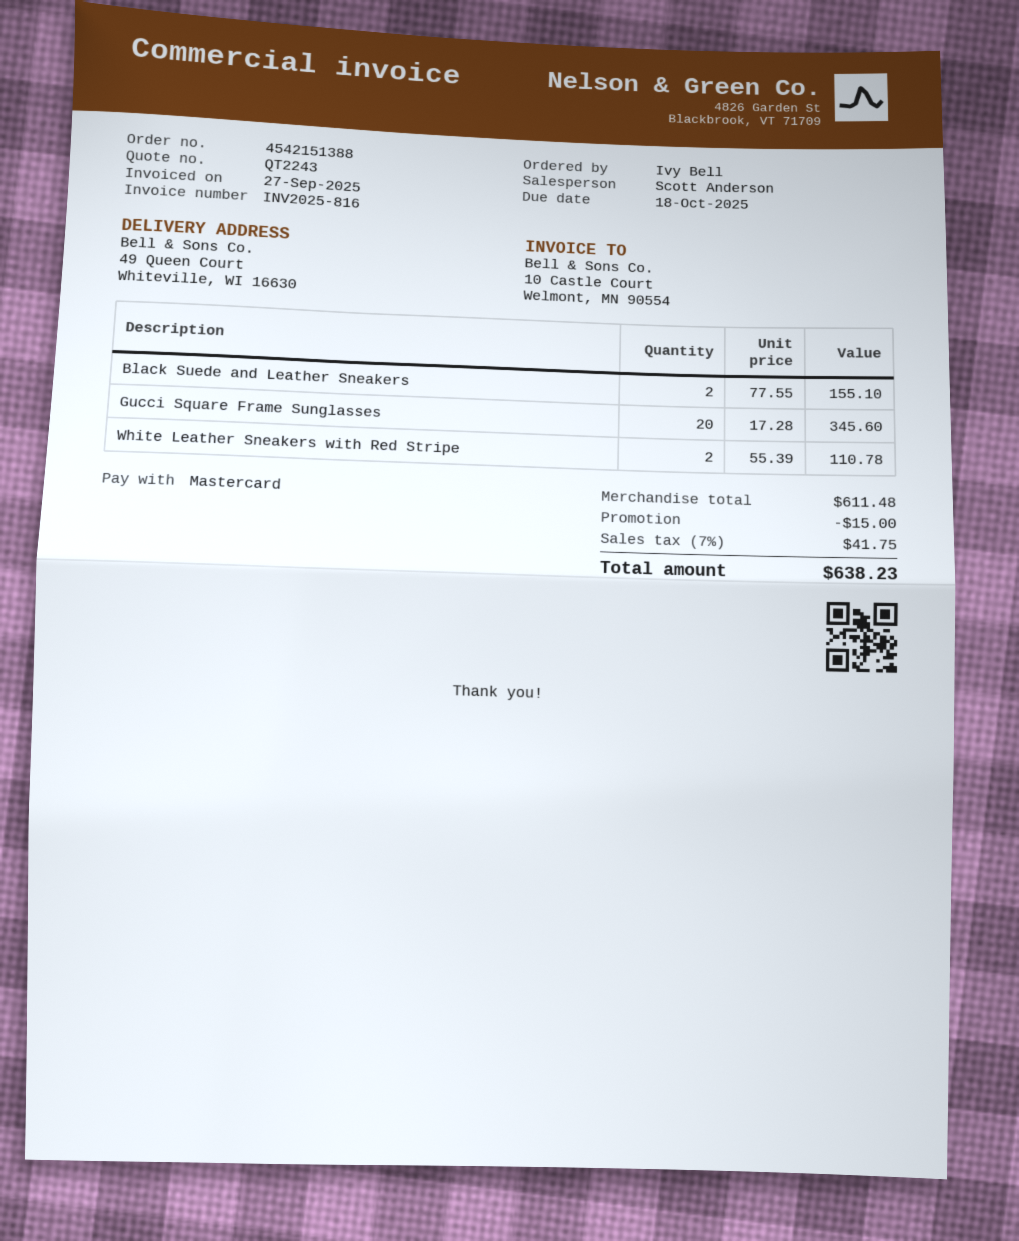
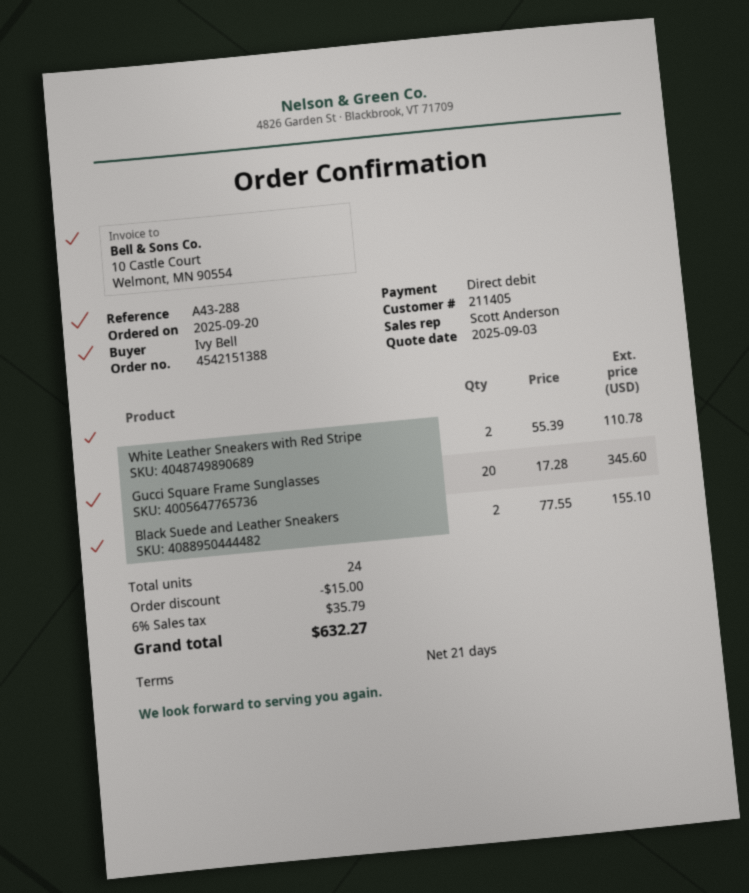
payment method: Mastercard -> direct debit
tax: 7% = 41.75 -> 6% = 35.79
total: 638.23 -> 632.27

